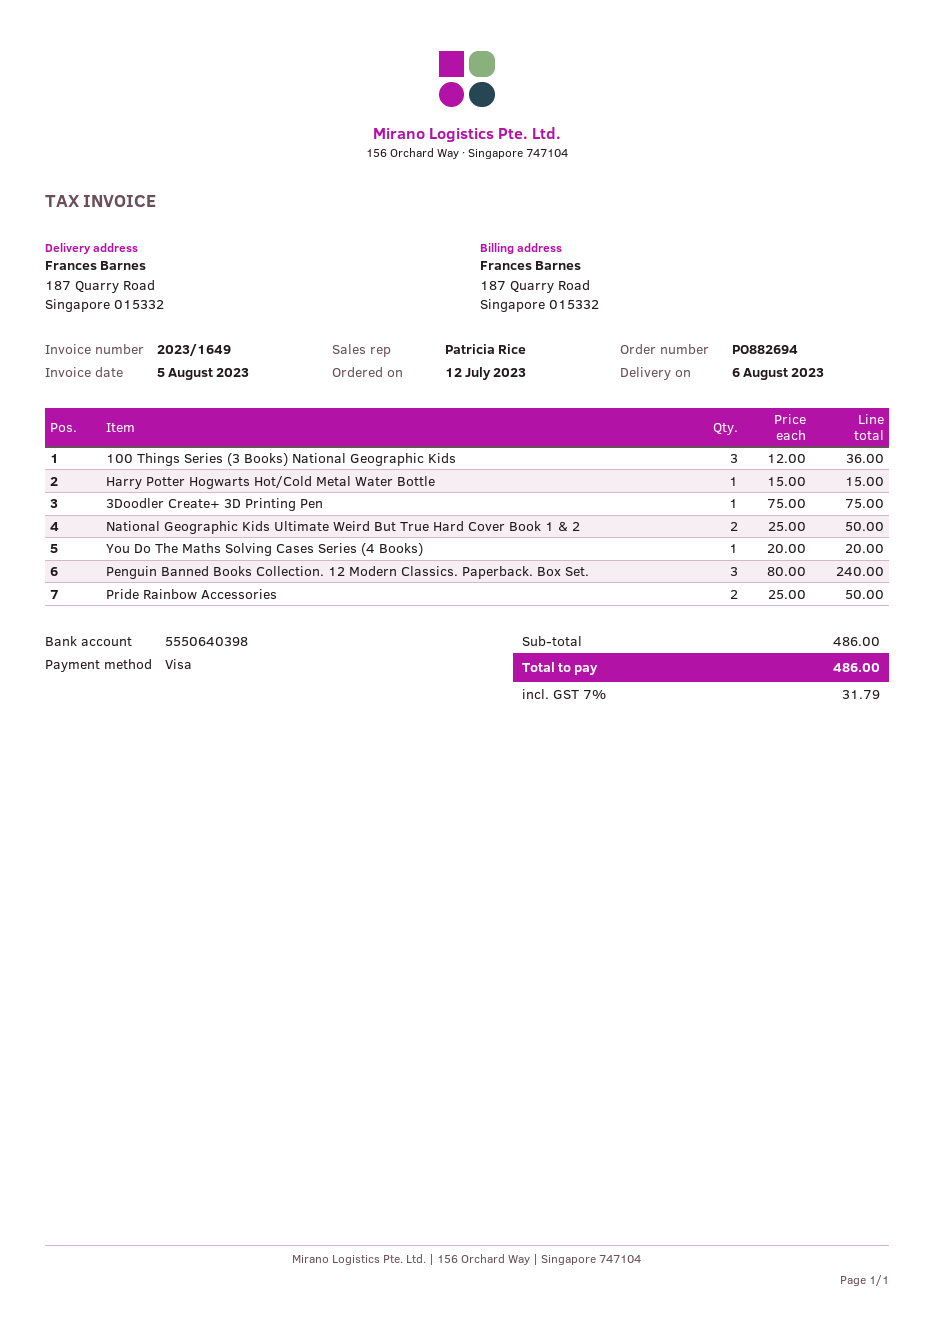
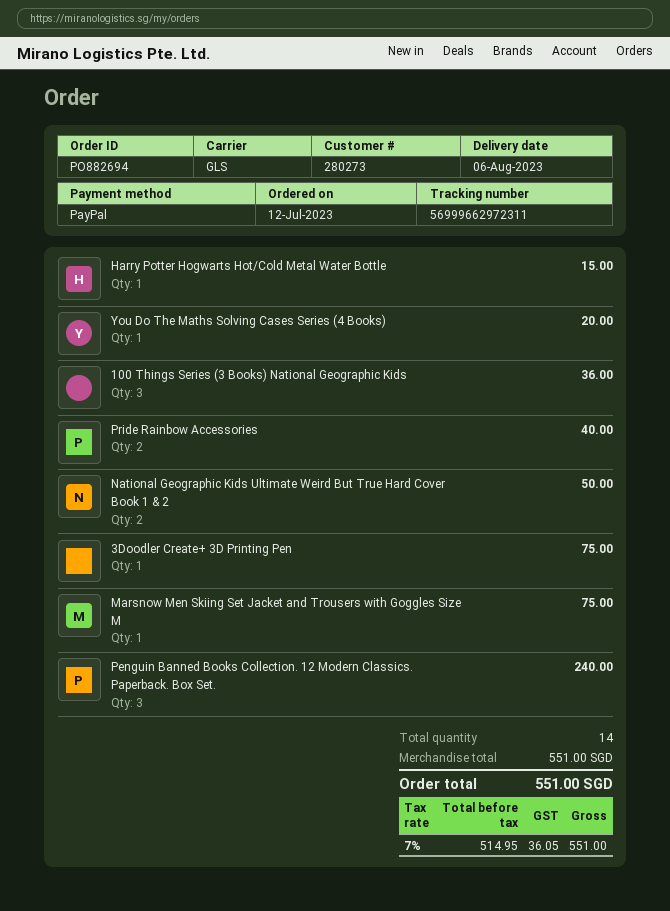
payment method: Visa -> PayPal
Pride Rainbow Accessories: 2 for 50.00 -> 2 for 40.00
Marsnow Men Skiing Set Jacket and Trousers with Goggles Size M: none -> 1 for 75.00
subtotal: 486.00 -> 551.00
tax: 7% = 31.79 -> 7% = 36.05
total: 486.00 -> 551.00

